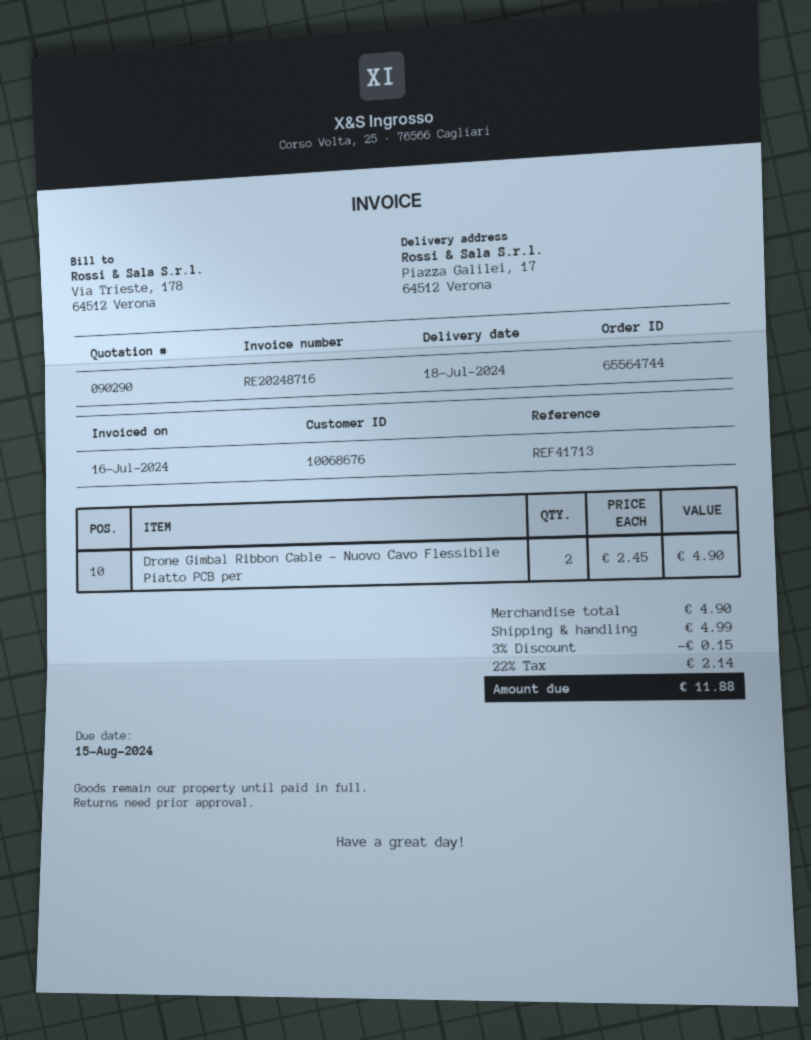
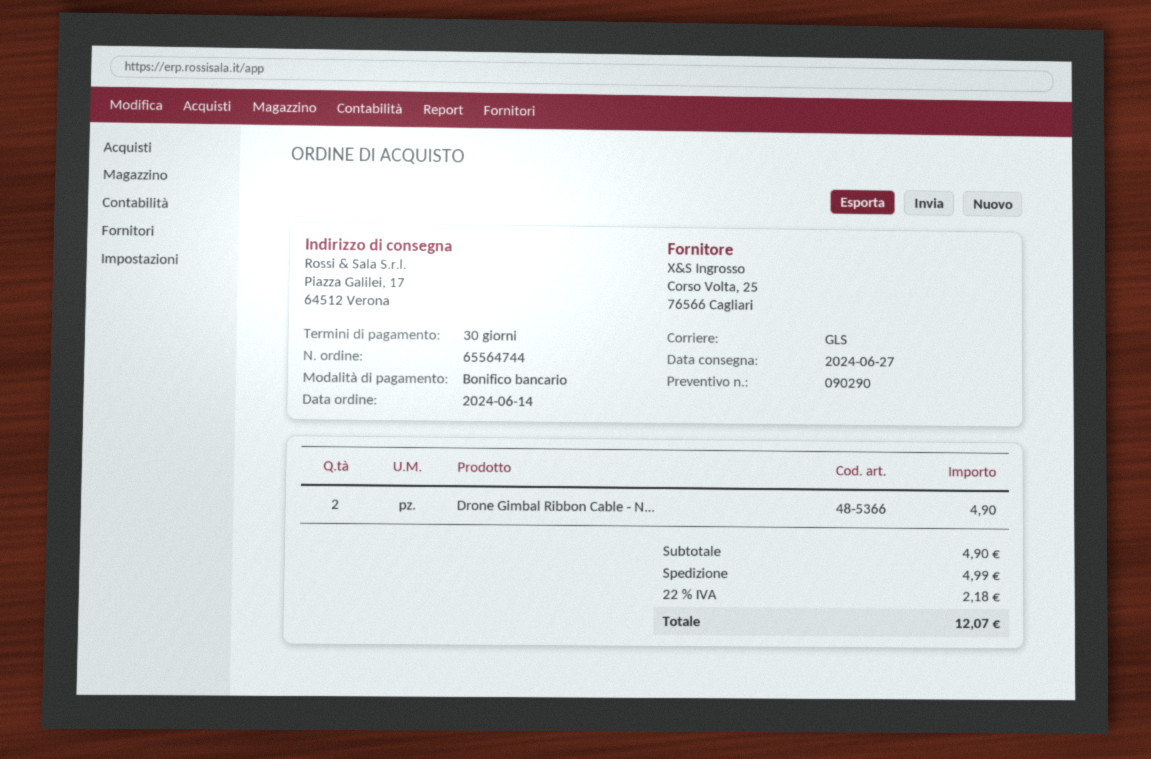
delivery date: 2024-07-18 -> 2024-06-27
discount: 3% = 0.15 -> none
tax: 22% = 2.14 -> 22% = 2.18
total: 11.88 -> 12.07

